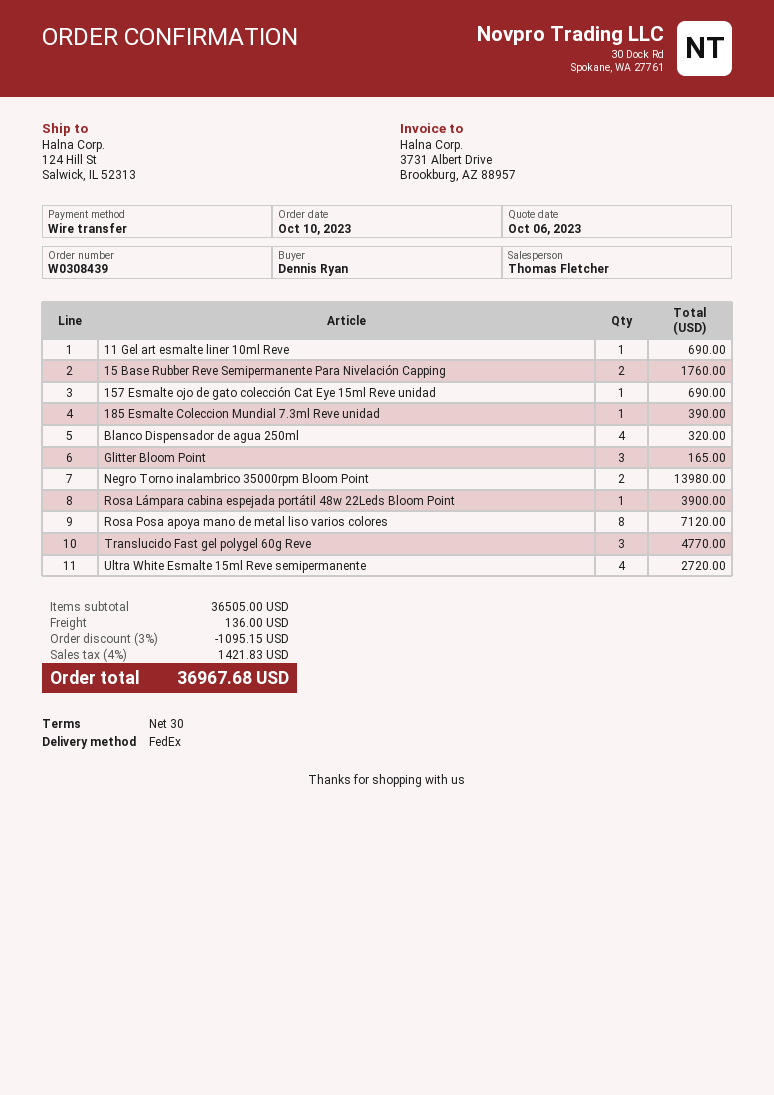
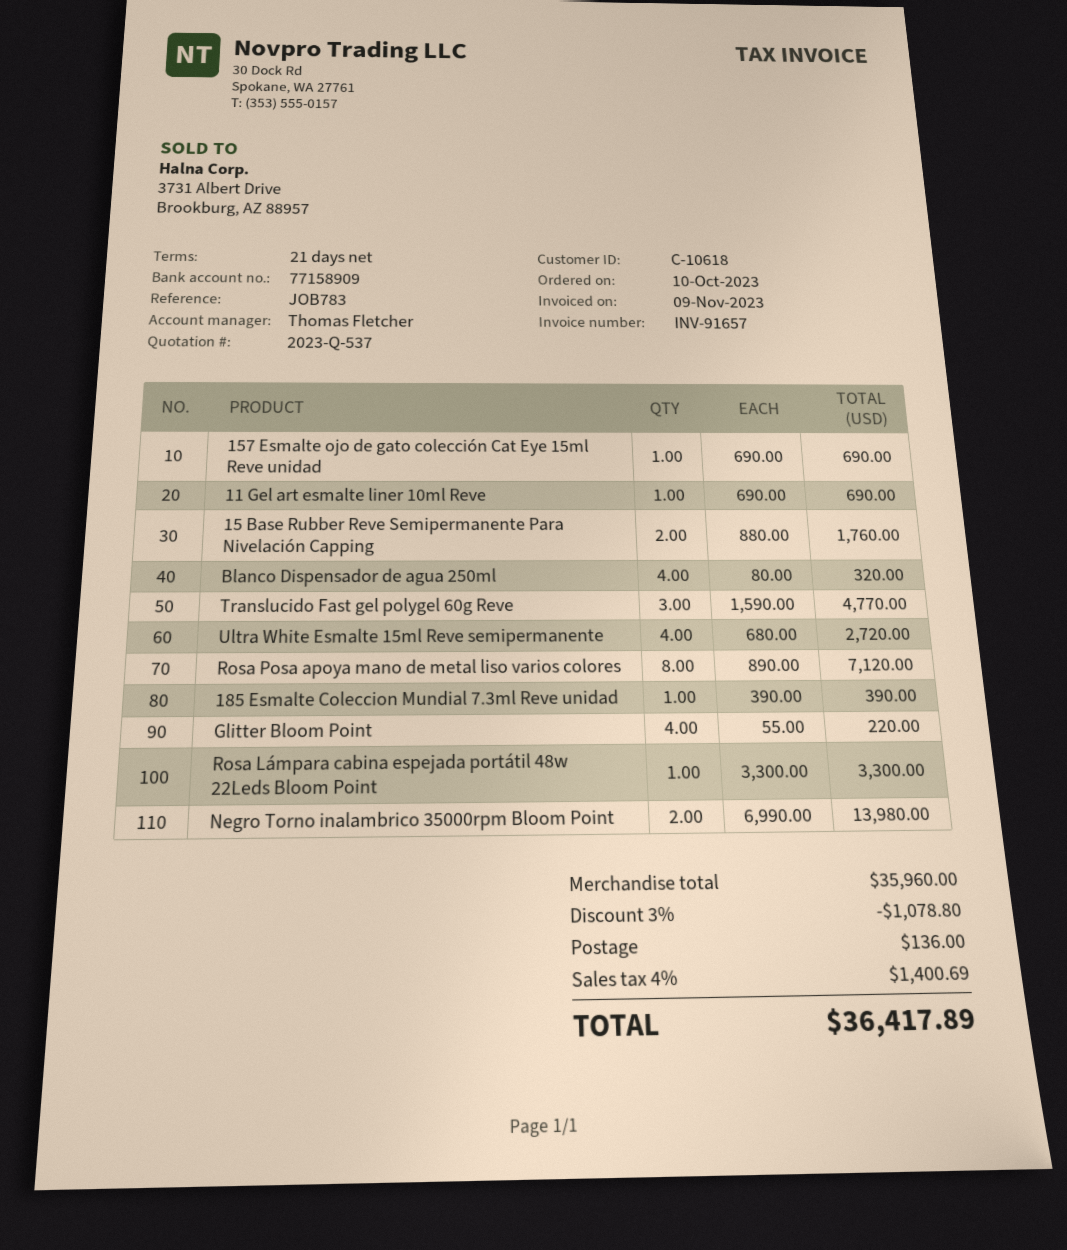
payment terms: 30 days -> 21 days
Glitter Bloom Point: 3 for 165.00 -> 4 for 220.00
Rosa Lámpara cabina espejada portátil 48w 22Leds Bloom Point: 1 for 3900.00 -> 1 for 3300.00
subtotal: 36505.00 -> 35960.00
discount: 3% = 1095.15 -> 3% = 1078.80
tax: 4% = 1421.83 -> 4% = 1400.69
total: 36967.68 -> 36417.89

